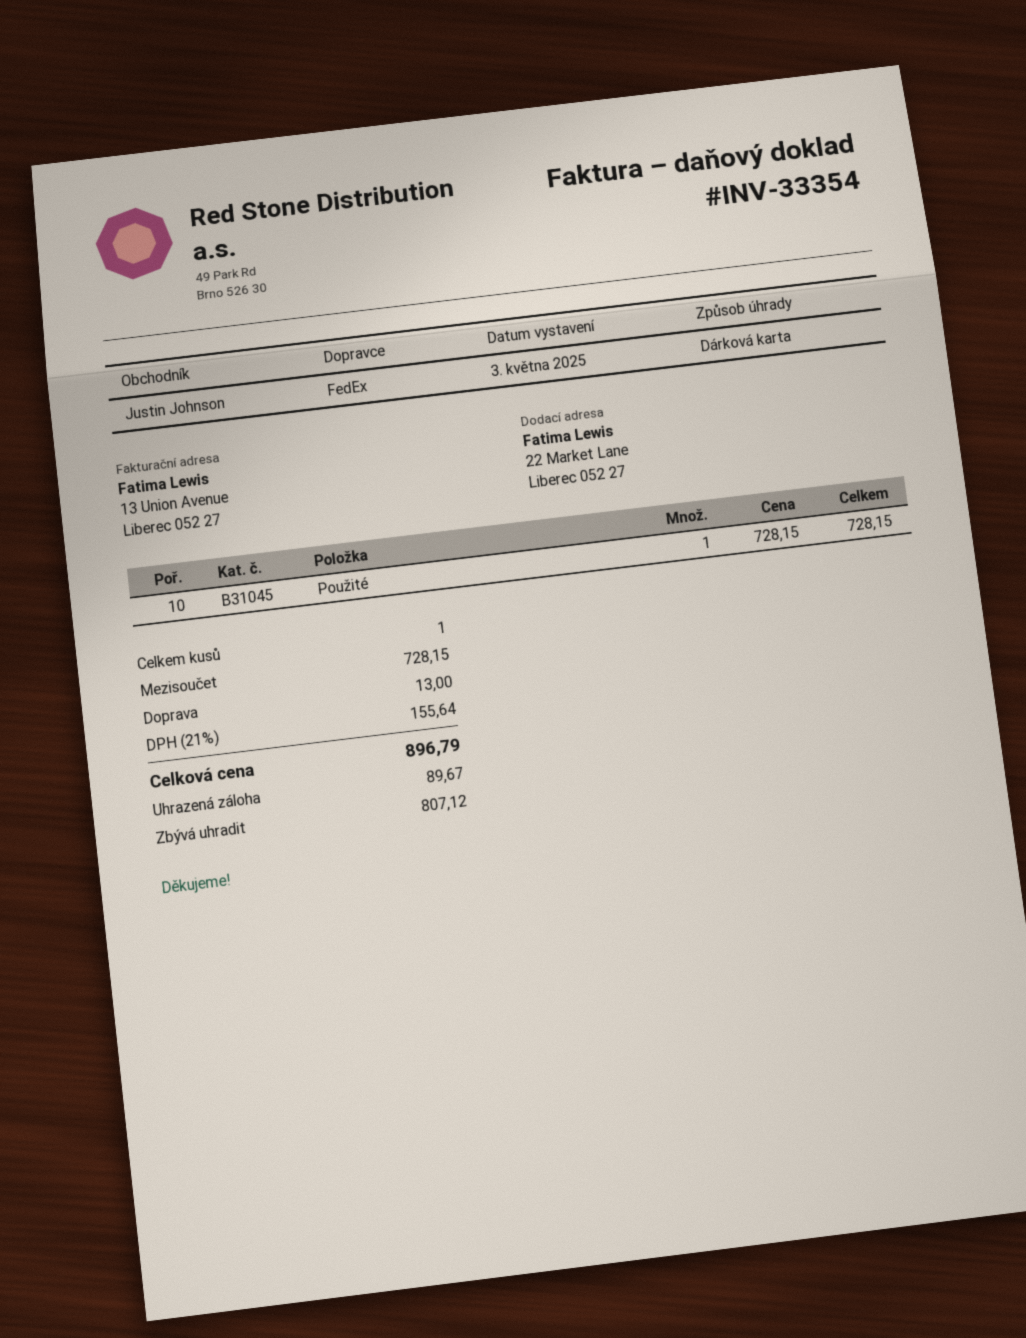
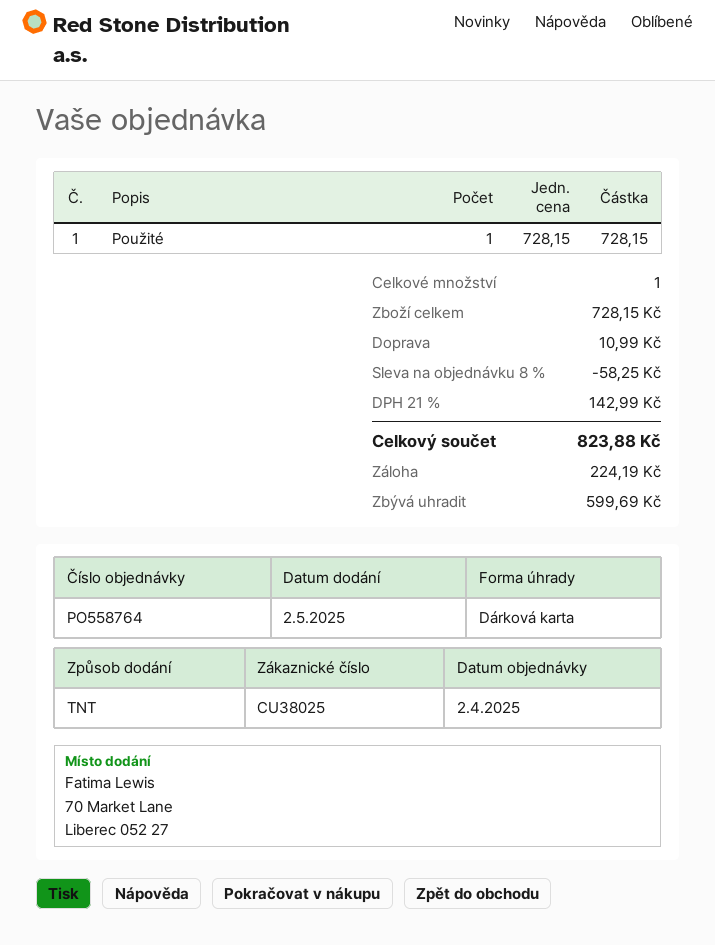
shipping method: FedEx -> TNT
ship to: 22 Market Lane, Liberec 052 27 -> 70 Market Lane, Liberec 052 27
discount: none -> 8% = 58.25
shipping: 13.00 -> 10.99
tax: 21% = 155.64 -> 21% = 142.99
total: 896.79 -> 823.88
deposit: 89.67 -> 224.19
balance: 807.12 -> 599.69

